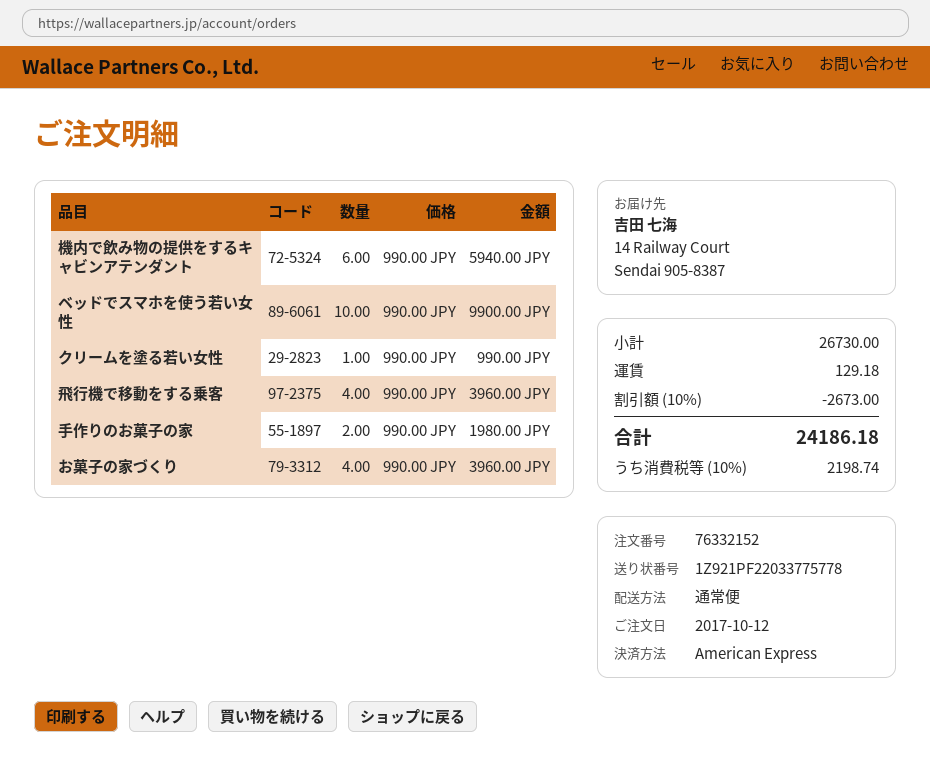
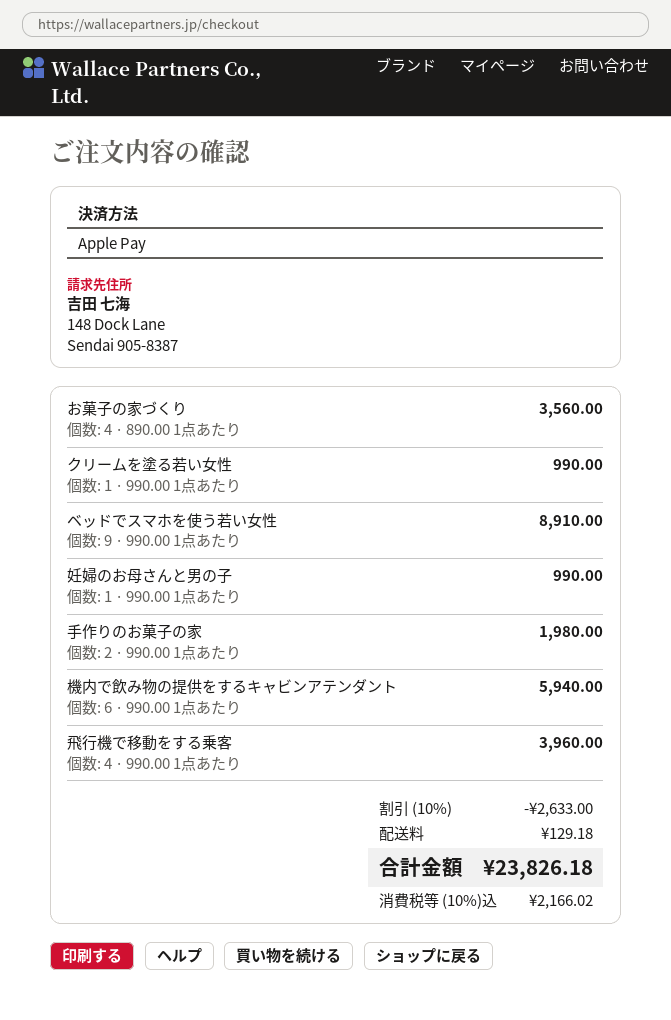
payment method: American Express -> Apple Pay
ベッドでスマホを使う若い女性: 10 x 990.00 = 9900.00 -> 9 x 990.00 = 8910.00
お菓子の家づくり: 4 x 990.00 = 3960.00 -> 4 x 890.00 = 3560.00
妊婦のお母さんと男の子: none -> 1 x 990.00 = 990.00
discount: 10% = 2673.00 -> 10% = 2633.00
tax: 10% = 2198.74 -> 10% = 2166.02
total: 24186.18 -> 23826.18

